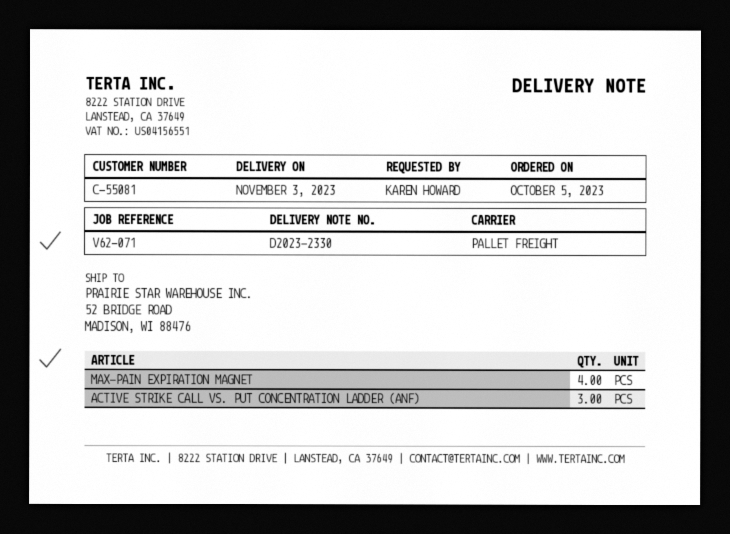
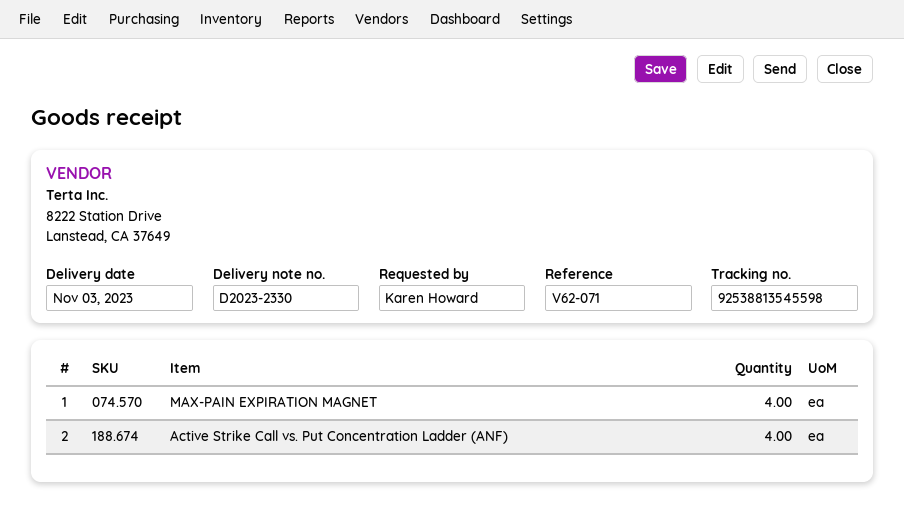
ACTIVE STRIKE CALL VS. PUT CONCENTRATION LADDER (ANF): 3 -> 4

